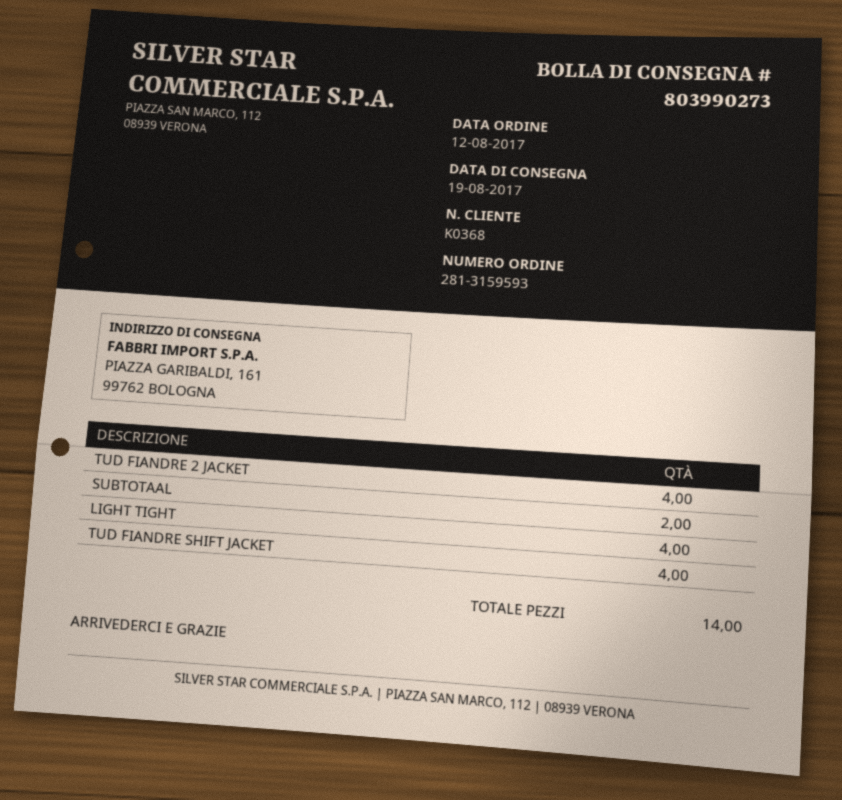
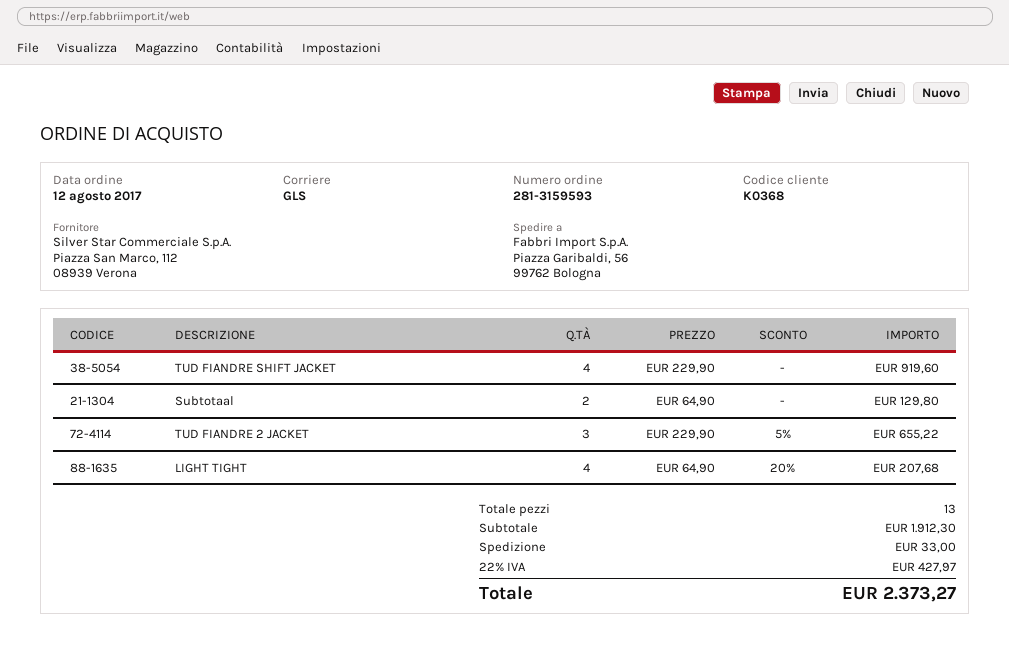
ship to: PIAZZA GARIBALDI, 161, 99762 BOLOGNA -> Piazza Garibaldi, 56, 99762 Bologna
TUD FIANDRE 2 JACKET: 4 -> 3
total quantity: 14 -> 13

